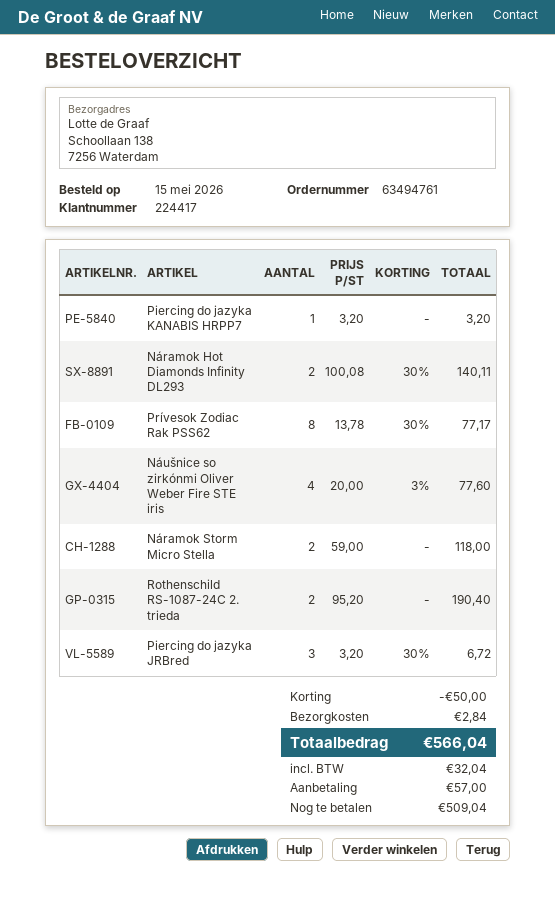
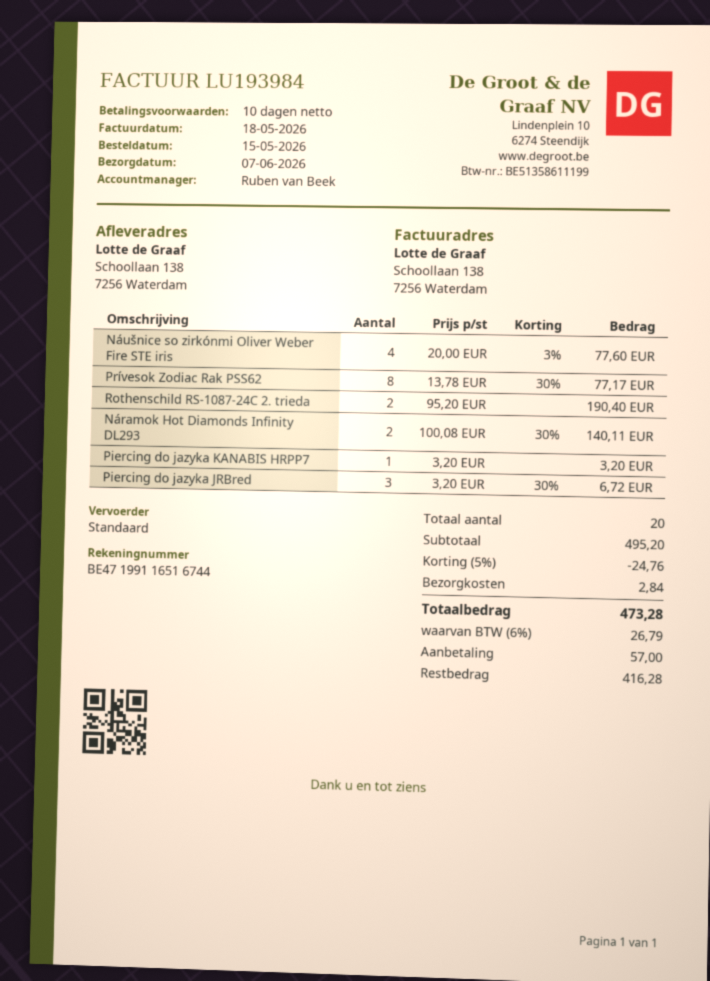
Náramok Storm Micro Stella: 2 x 59.00 = 118.00 -> none
discount: 50.00 -> 24.76
tax: 32.04 -> 26.79
total: 566.04 -> 473.28
balance: 509.04 -> 416.28

